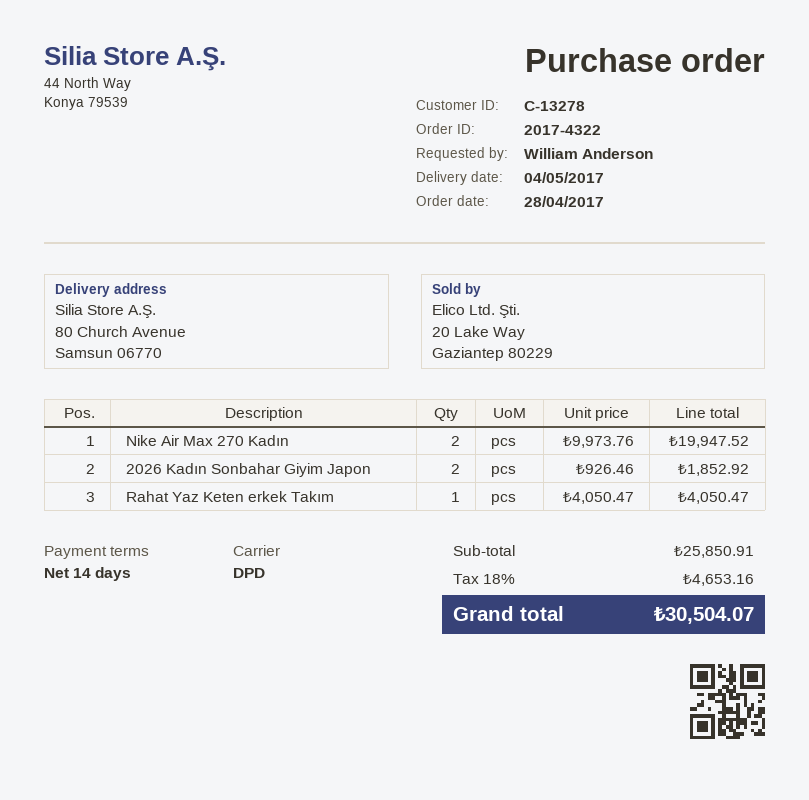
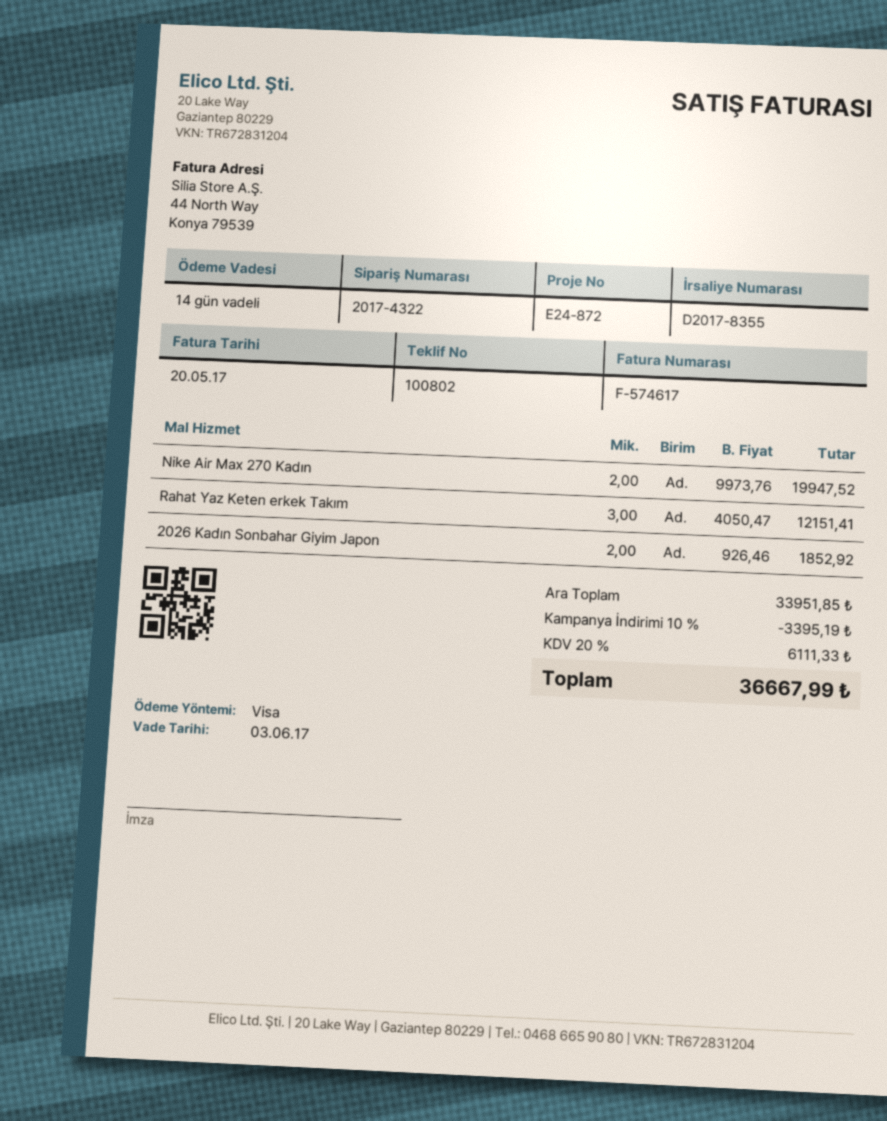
Rahat Yaz Keten erkek Takım: 1 x 4050.47 = 4050.47 -> 3 x 4050.47 = 12151.41
subtotal: 25850.91 -> 33951.85
discount: none -> 10% = 3395.19
tax: 18% = 4653.16 -> 20% = 6111.33
total: 30504.07 -> 36667.99

